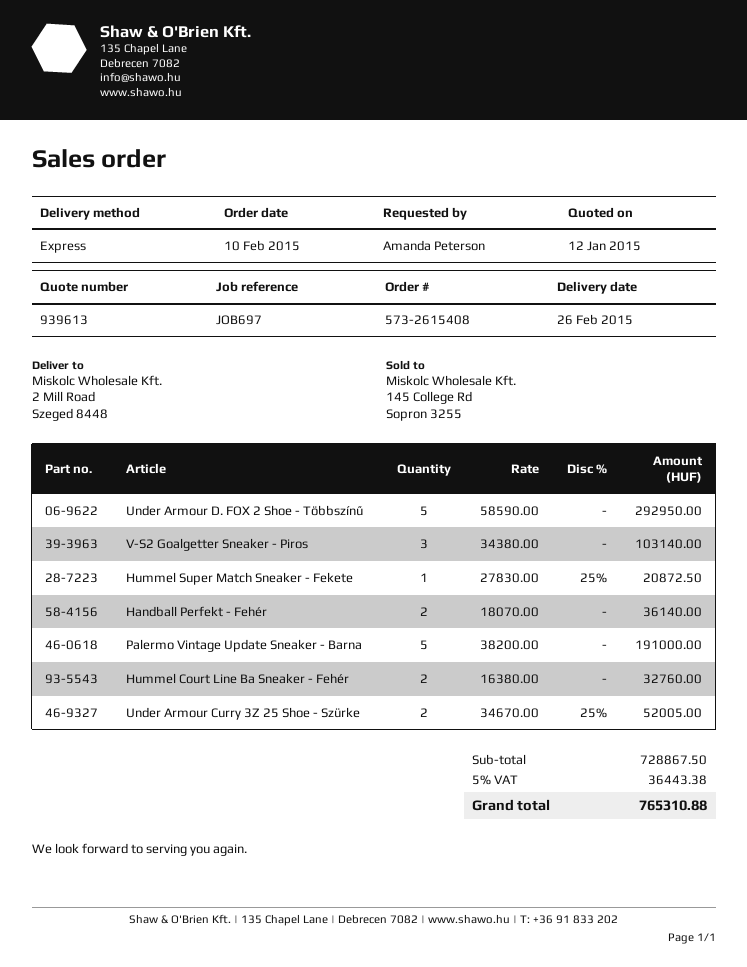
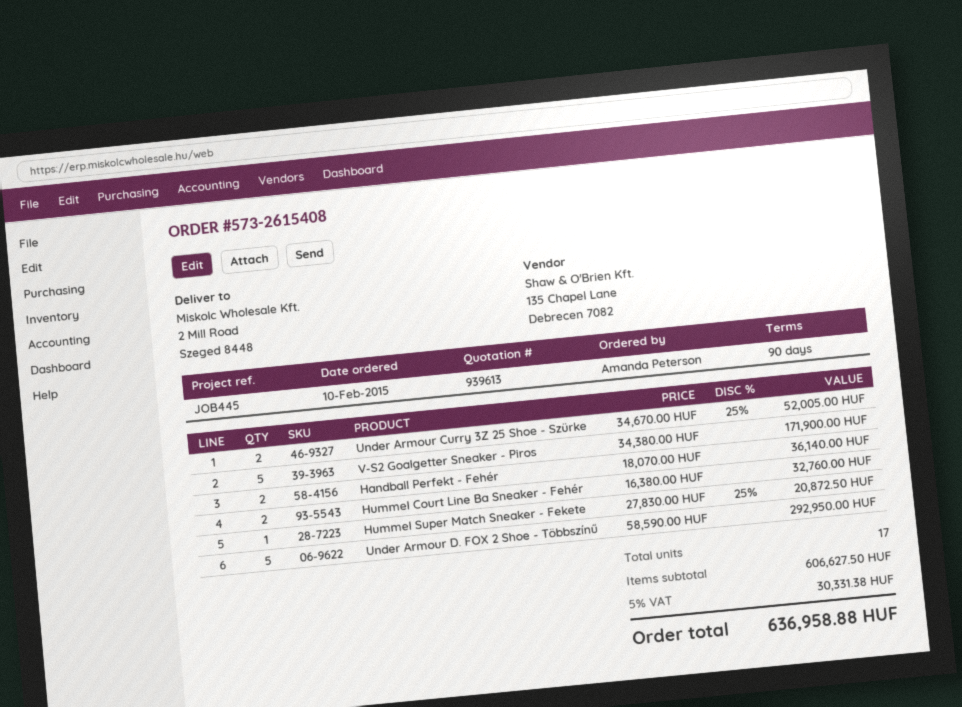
reference: JOB697 -> JOB445
V-S2 Goalgetter Sneaker - Piros: 3 x 34380.00 = 103140.00 -> 5 x 34380.00 = 171900.00
Palermo Vintage Update Sneaker - Barna: 5 x 38200.00 = 191000.00 -> none
subtotal: 728867.50 -> 606627.50
tax: 5% = 36443.38 -> 5% = 30331.38
total: 765310.88 -> 636958.88

